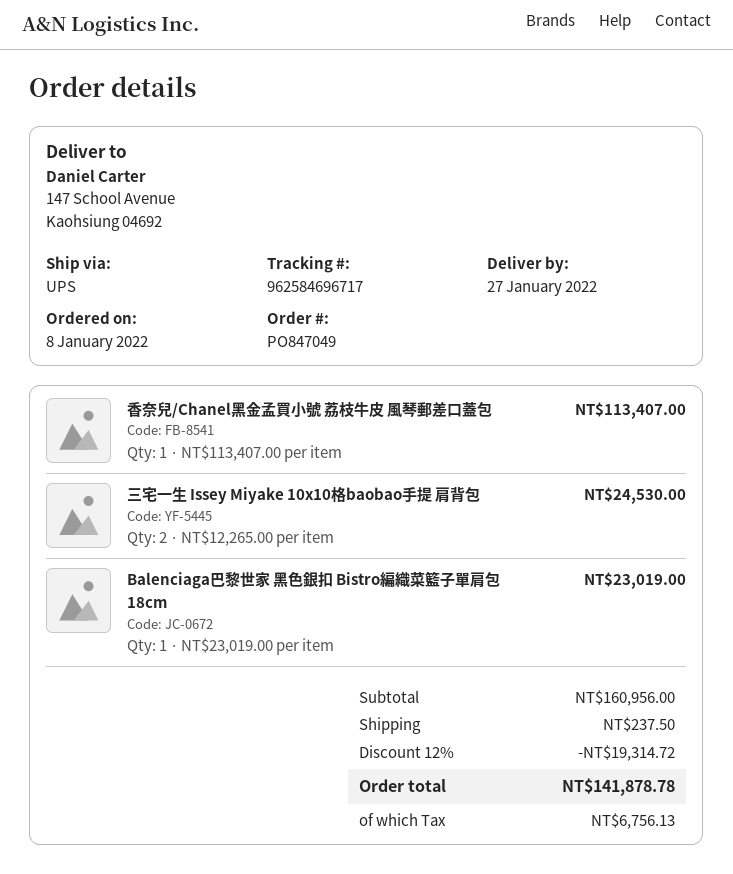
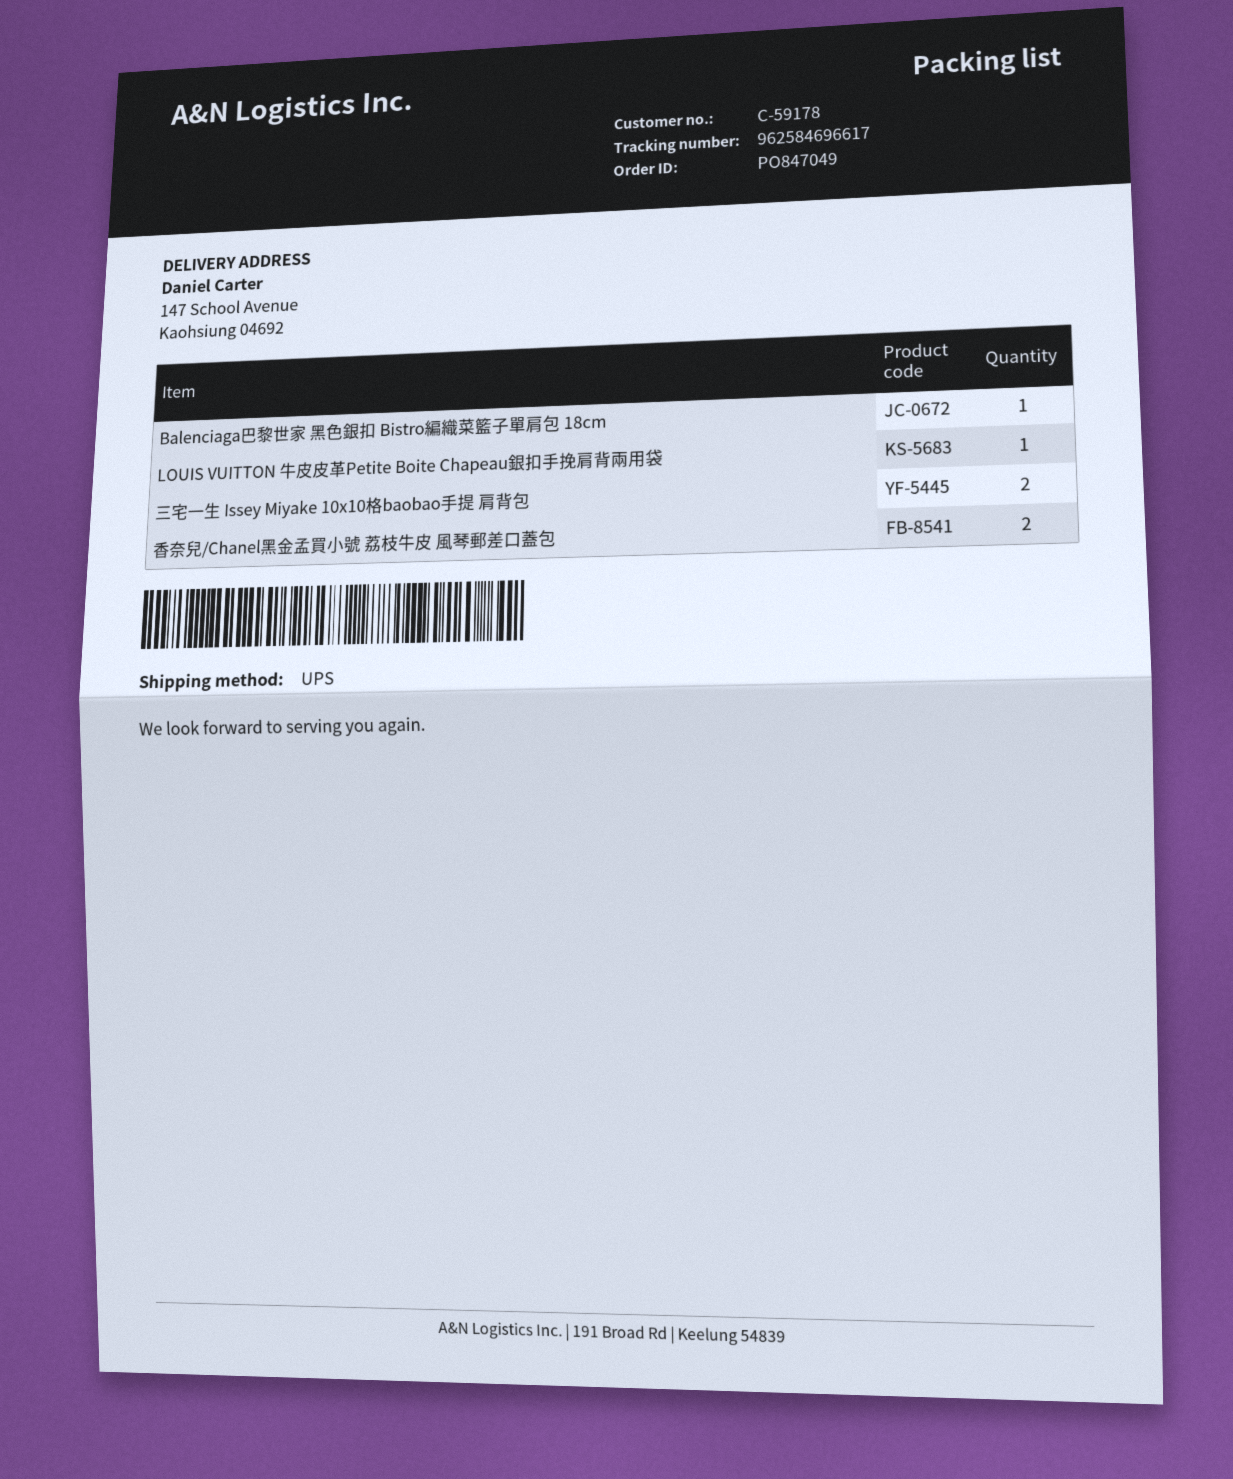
tracking number: 962584696717 -> 962584696617
香奈兒/Chanel黑金孟買小號 荔枝牛皮 風琴郵差口蓋包: 1 -> 2
LOUIS VUITTON 牛皮皮革Petite Boite Chapeau銀扣手挽肩背兩用袋: none -> 1

